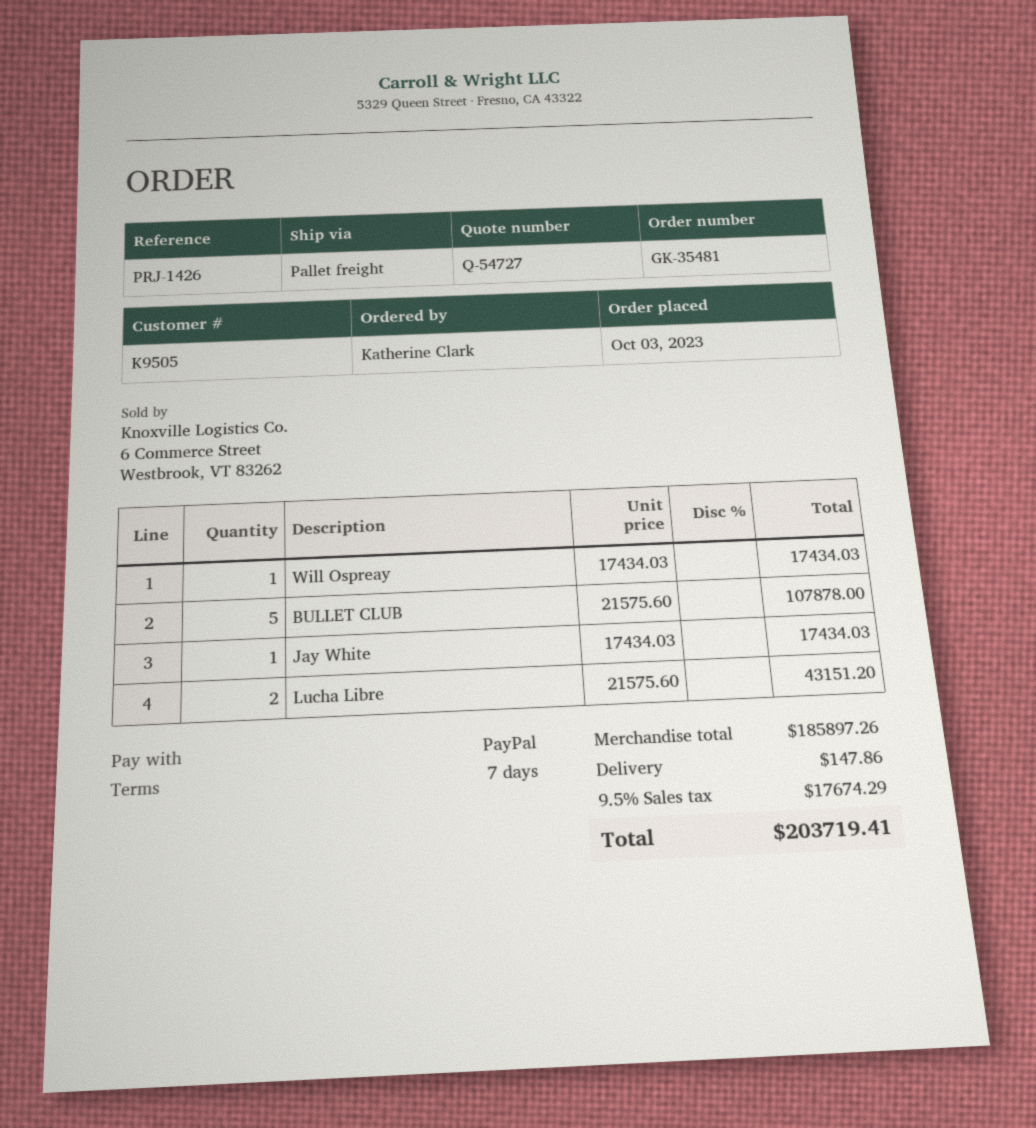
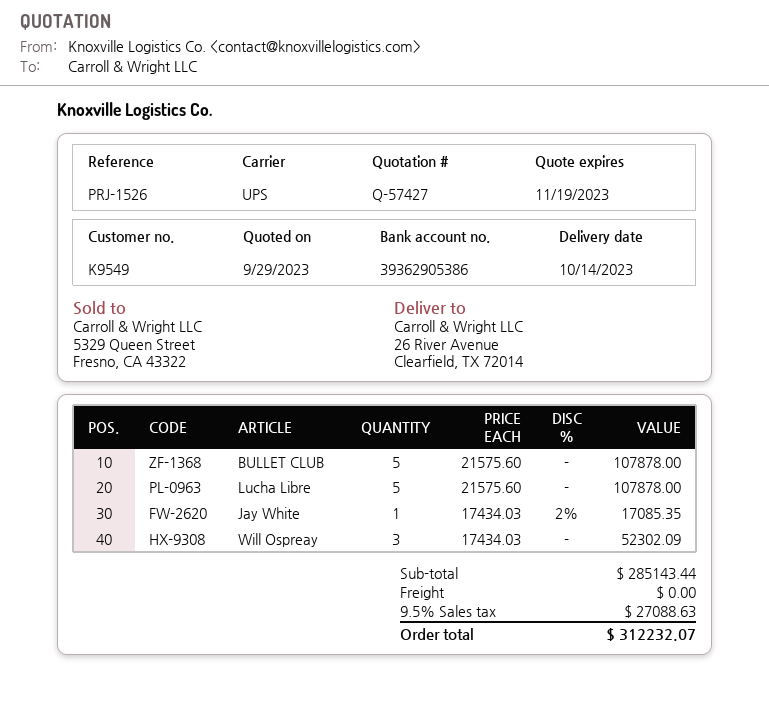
quote number: Q-54727 -> Q-57427
customer number: K9505 -> K9549
reference: PRJ-1426 -> PRJ-1526
shipping method: pallet freight -> UPS
Will Ospreay: 1 x 17434.03 = 17434.03 -> 3 x 17434.03 = 52302.09
Jay White: 1 x 17434.03 = 17434.03 -> 1 x 17434.03 - 2% = 17085.35
Lucha Libre: 2 x 21575.60 = 43151.20 -> 5 x 21575.60 = 107878.00
subtotal: 185897.26 -> 285143.44
shipping: 147.86 -> 0.00
tax: 9.5% = 17674.29 -> 9.5% = 27088.63
total: 203719.41 -> 312232.07

